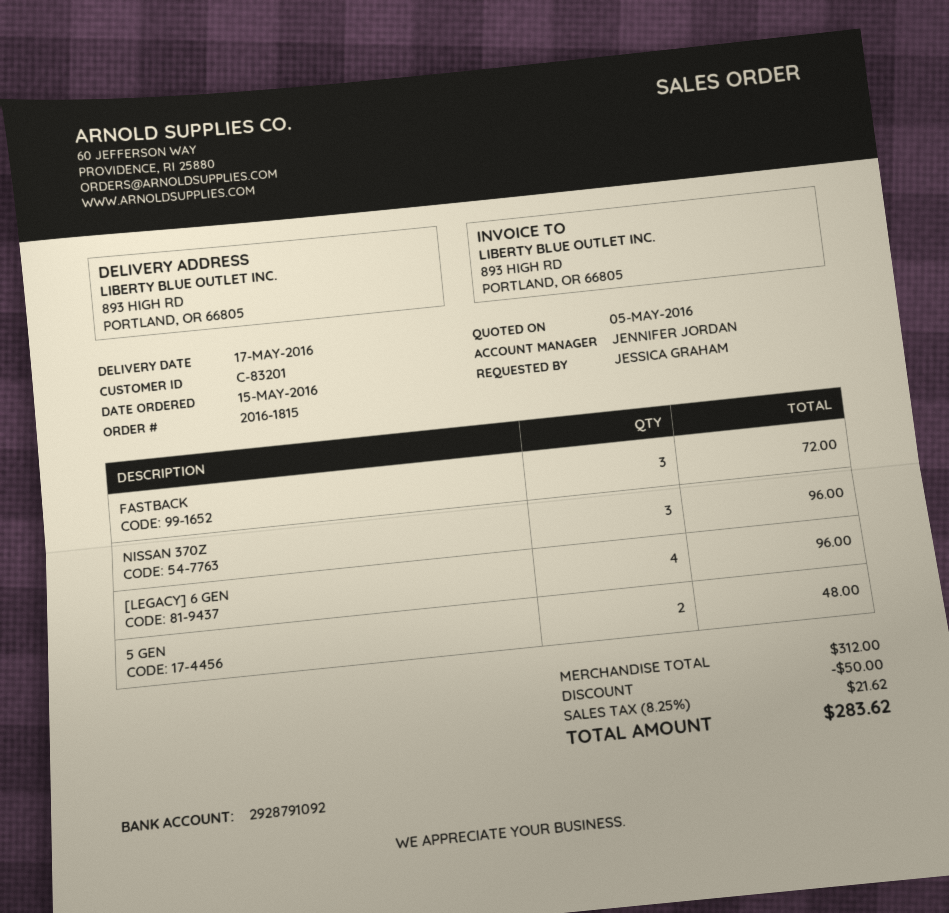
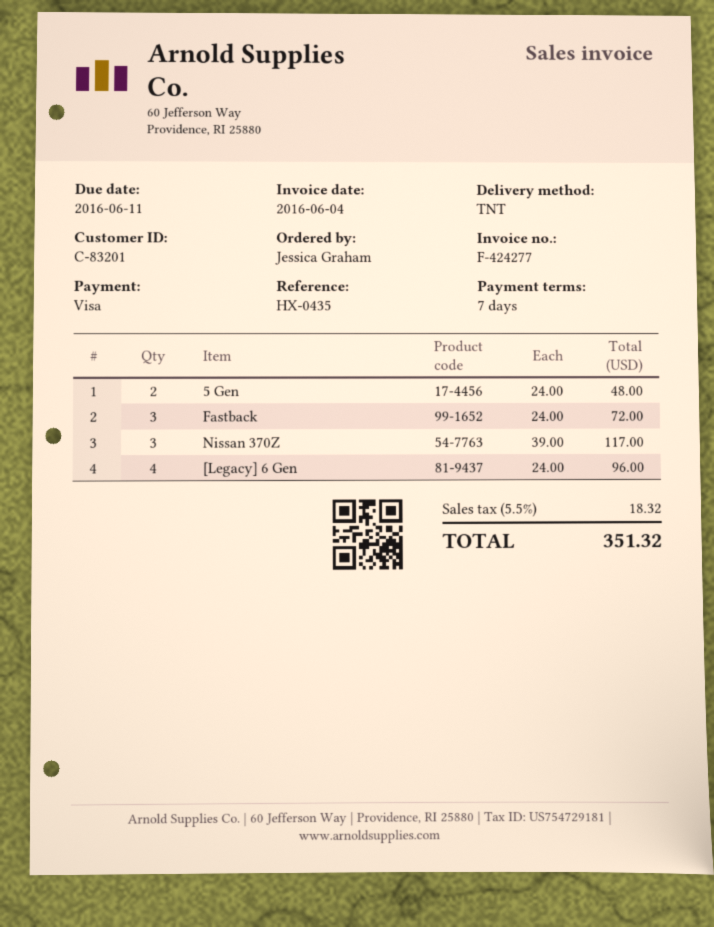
NISSAN 370Z: 3 for 96.00 -> 3 for 117.00
discount: 50.00 -> none
tax: 8.25% = 21.62 -> 5.5% = 18.32
total: 283.62 -> 351.32

